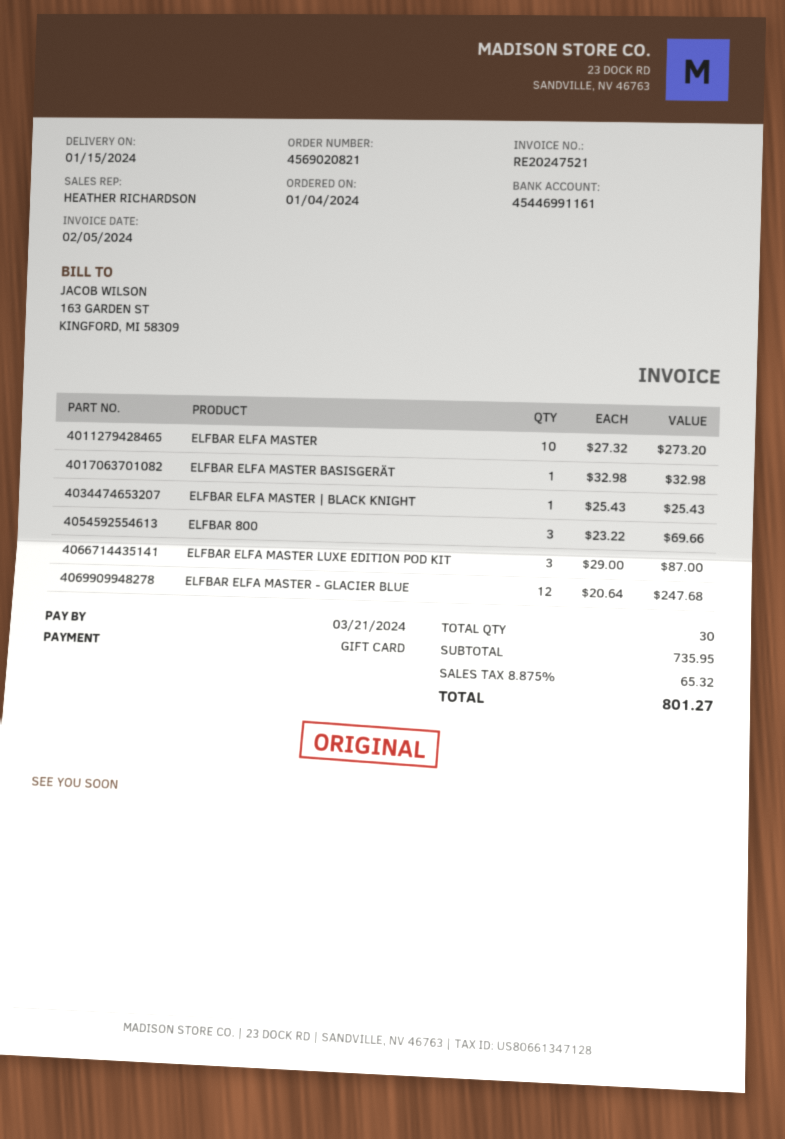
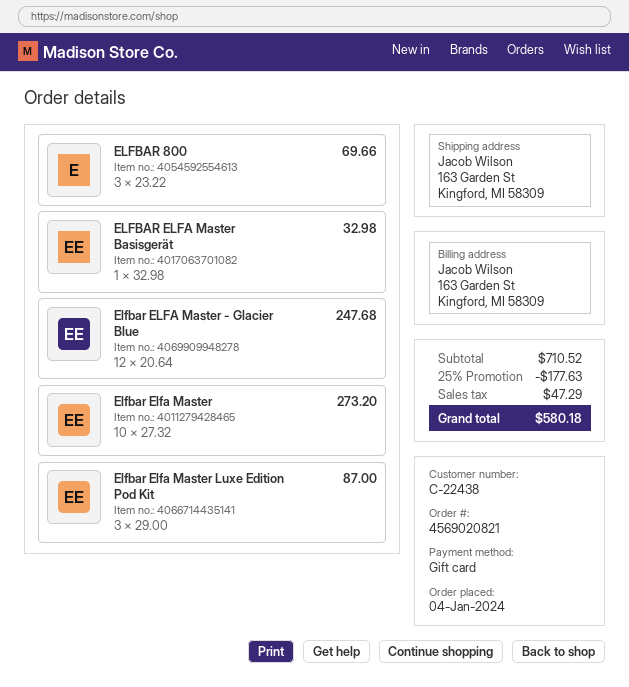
ELFBAR ELFA MASTER | BLACK KNIGHT: 1 x 25.43 = 25.43 -> none
subtotal: 735.95 -> 710.52
discount: none -> 25% = 177.63
tax: 65.32 -> 47.29
total: 801.27 -> 580.18

